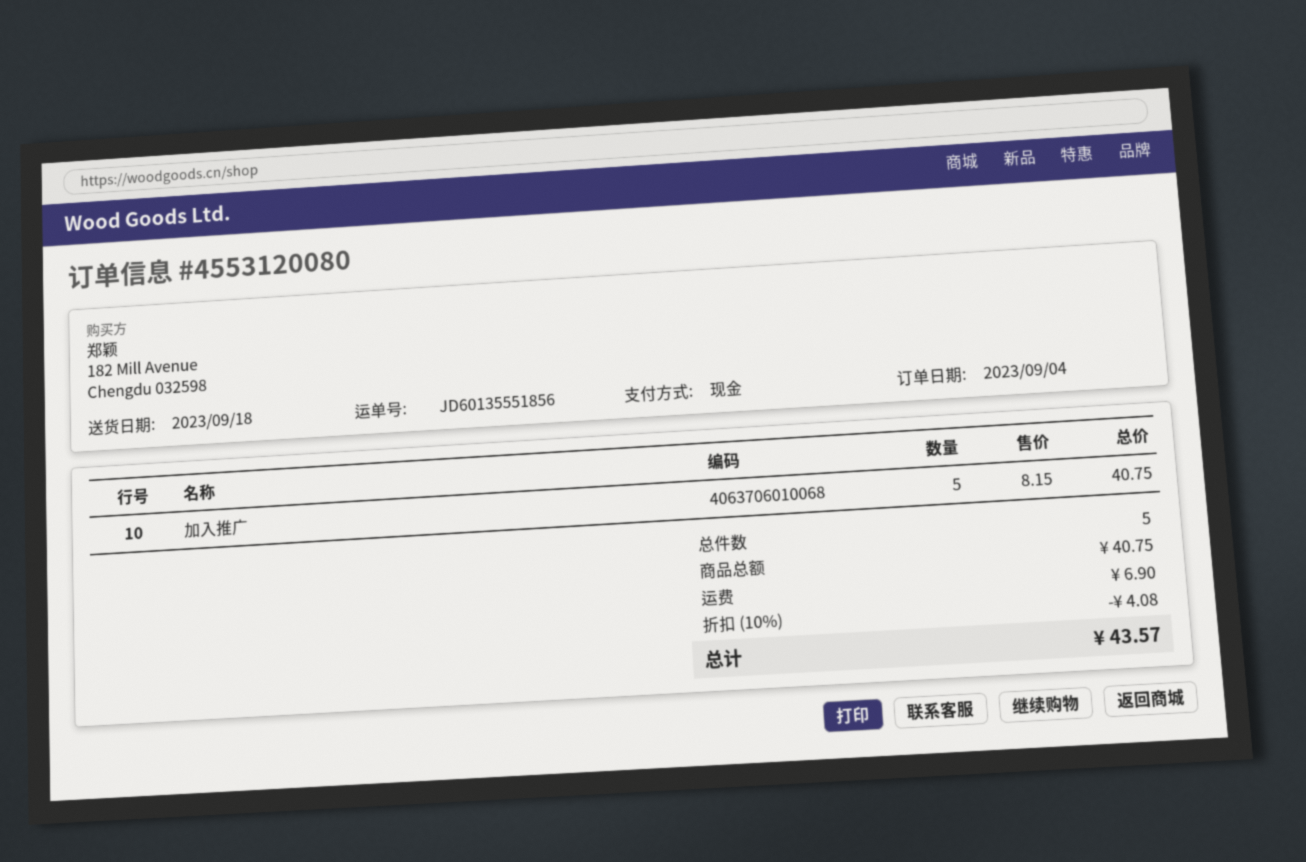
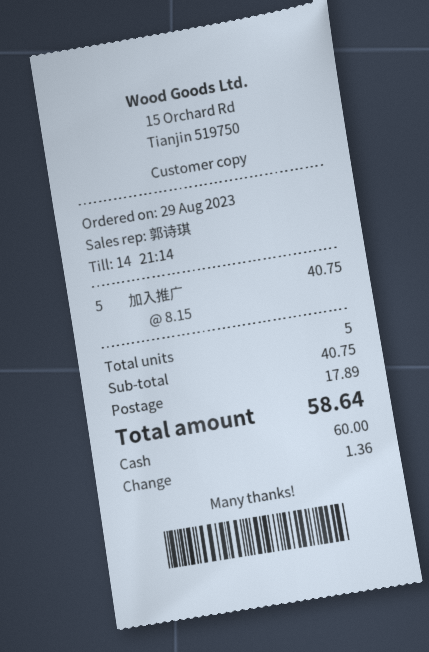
order date: 2023-09-04 -> 2023-08-29
discount: 10% = 4.08 -> none
shipping: 6.90 -> 17.89
total: 43.57 -> 58.64

